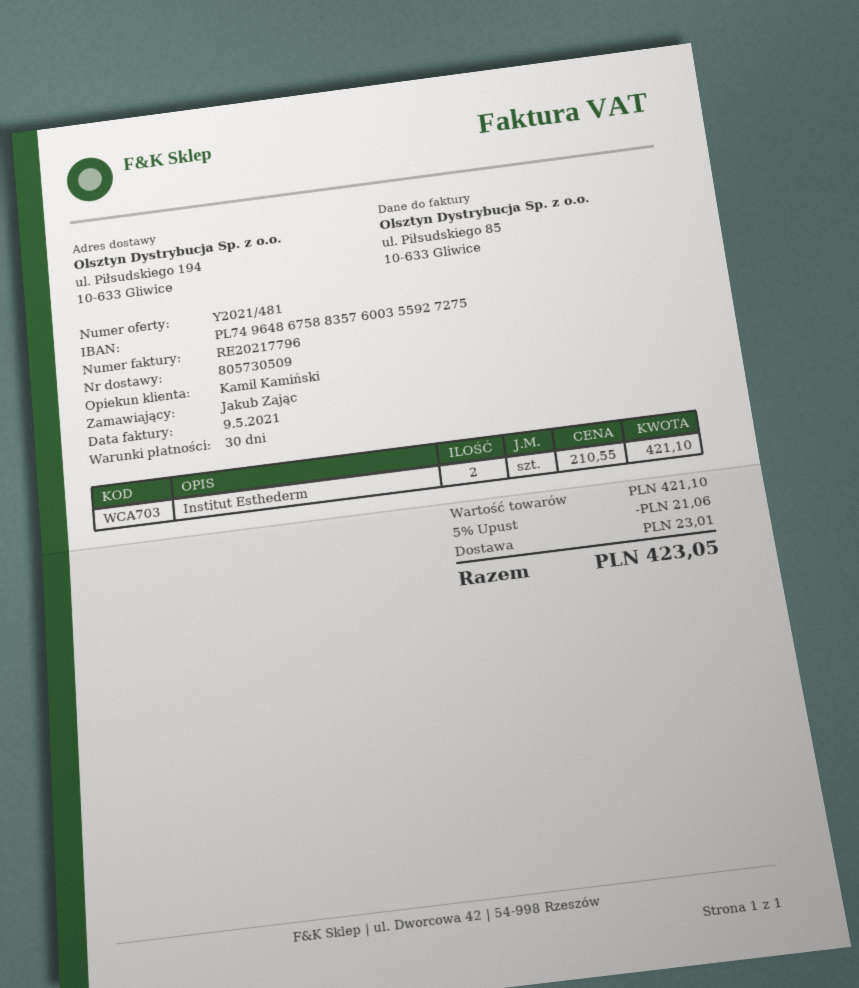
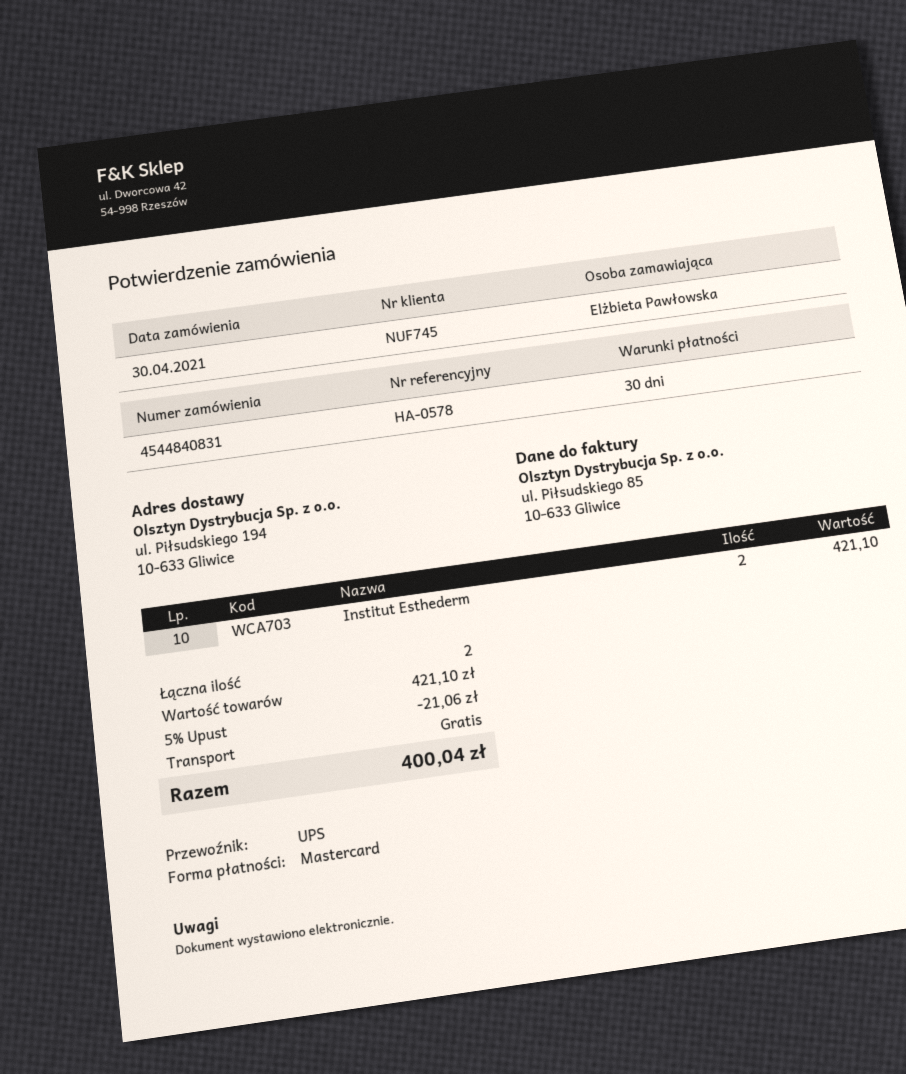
ordered by: Jakub Zając -> Elżbieta Pawłowska
shipping: 23.01 -> 0.00
total: 423.05 -> 400.04

